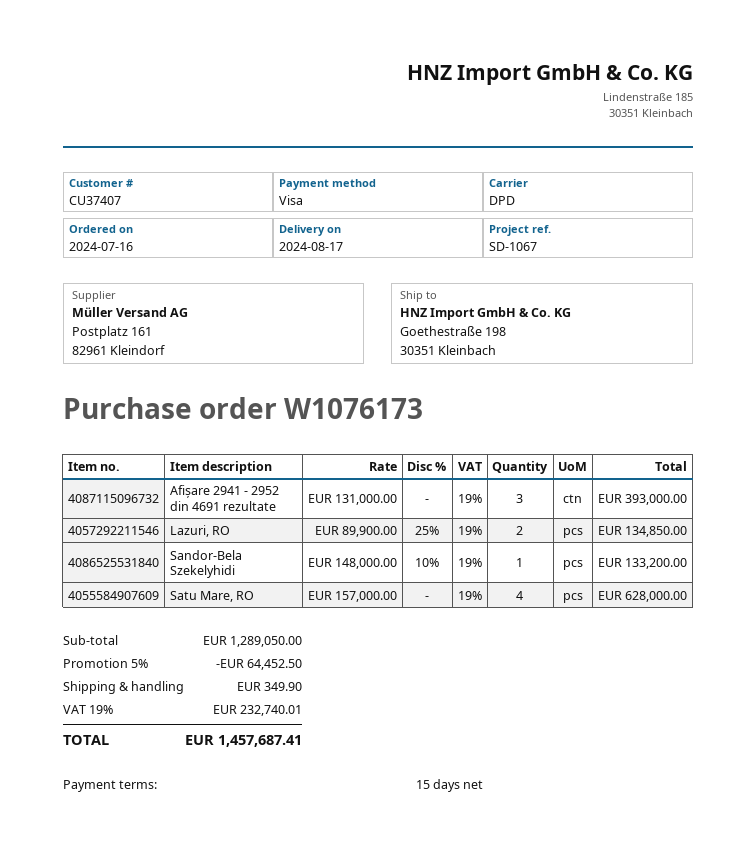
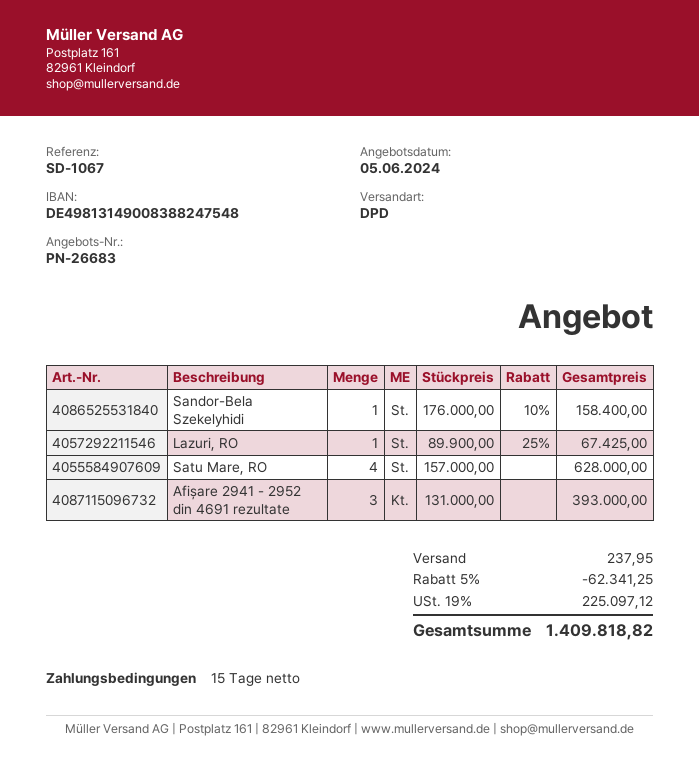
Lazuri, RO: 2 x 89900.00 - 25% = 134850.00 -> 1 x 89900.00 - 25% = 67425.00
Sandor-Bela Szekelyhidi: 1 x 148000.00 - 10% = 133200.00 -> 1 x 176000.00 - 10% = 158400.00
discount: 5% = 64452.50 -> 5% = 62341.25
shipping: 349.90 -> 237.95
tax: 19% = 232740.01 -> 19% = 225097.12
total: 1457687.41 -> 1409818.82

